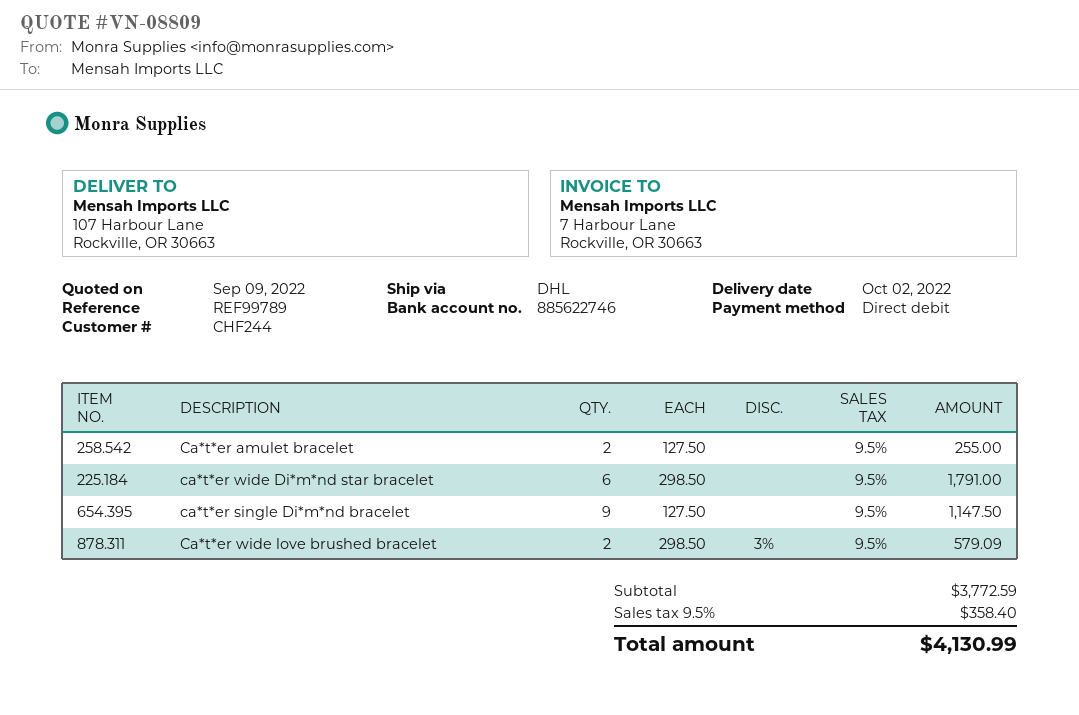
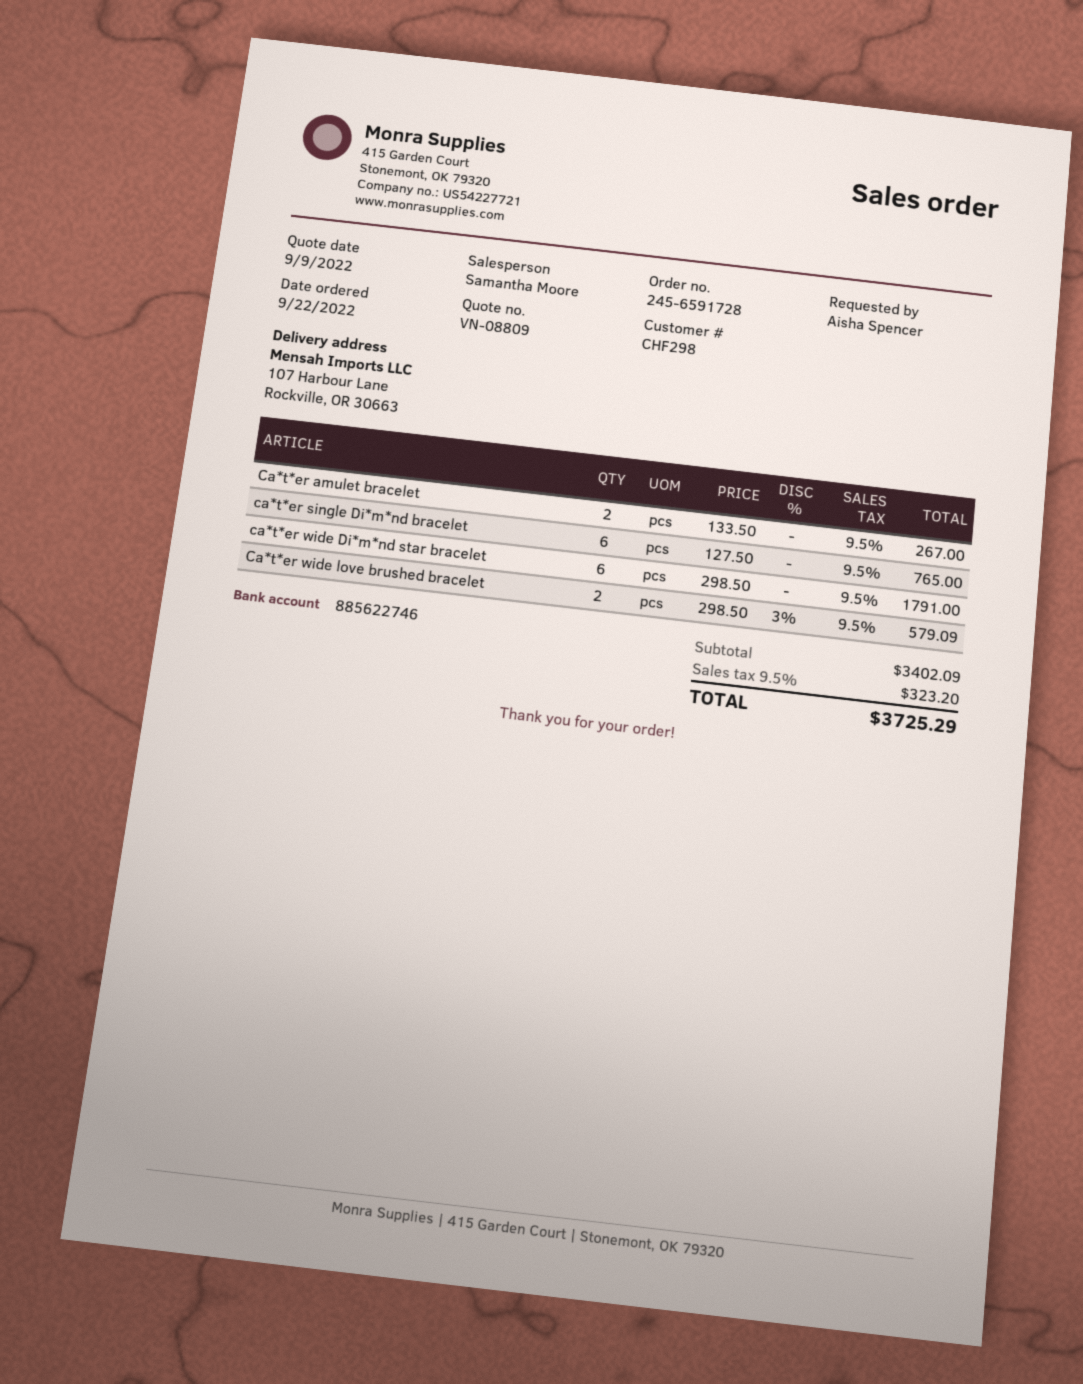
customer number: CHF244 -> CHF298
Ca*t*er amulet bracelet: 2 x 127.50 = 255.00 -> 2 x 133.50 = 267.00
ca*t*er single Di*m*nd bracelet: 9 x 127.50 = 1147.50 -> 6 x 127.50 = 765.00
subtotal: 3772.59 -> 3402.09
tax: 9.5% = 358.40 -> 9.5% = 323.20
total: 4130.99 -> 3725.29

